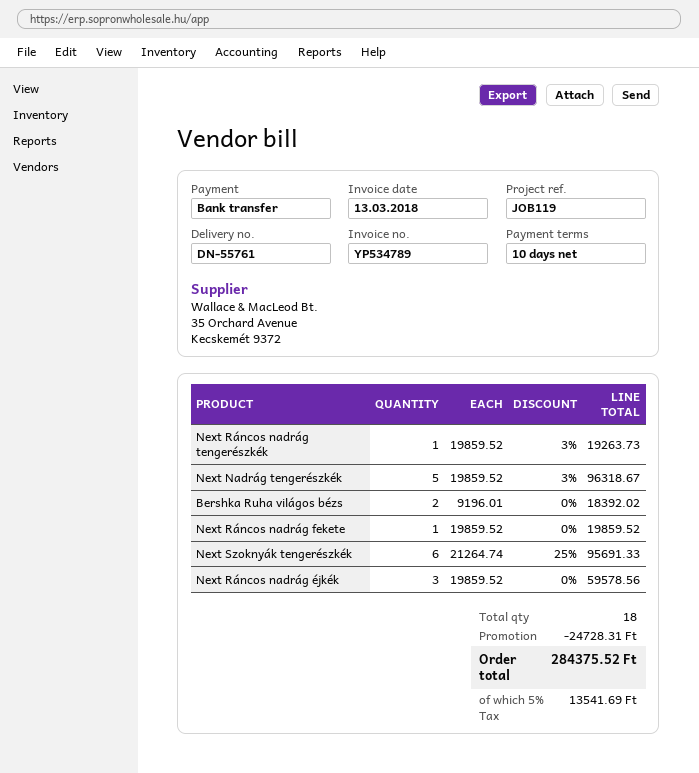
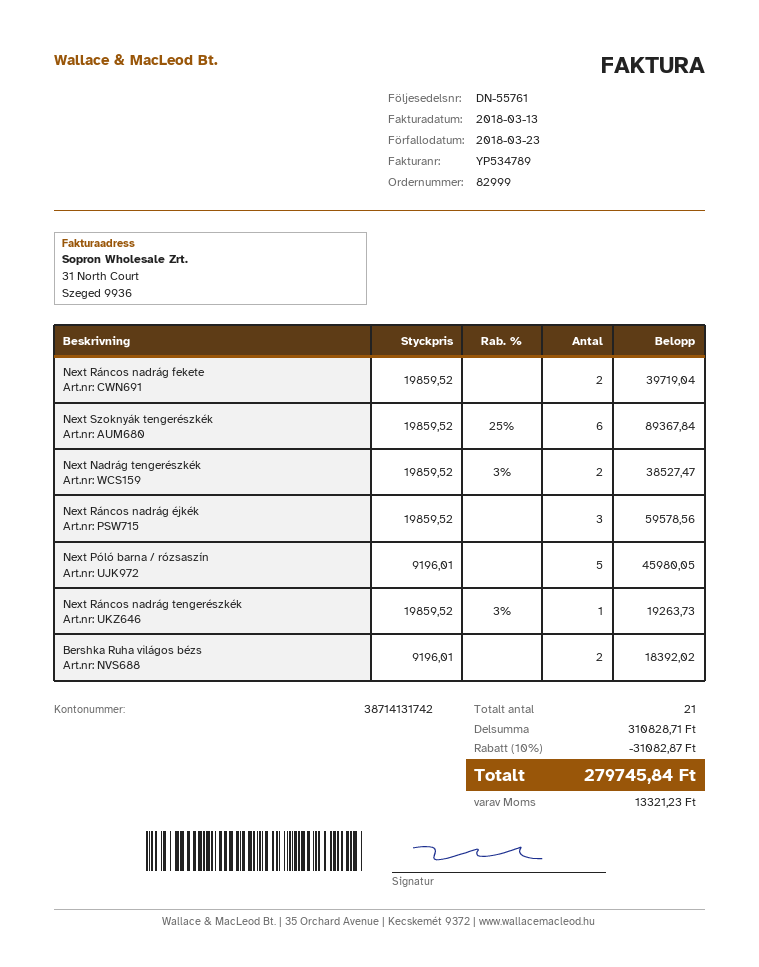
Next Nadrág tengerészkék: 5 x 19859.52 - 3% = 96318.67 -> 2 x 19859.52 - 3% = 38527.47
Next Ráncos nadrág fekete: 1 x 19859.52 = 19859.52 -> 2 x 19859.52 = 39719.04
Next Szoknyák tengerészkék: 6 x 21264.74 - 25% = 95691.33 -> 6 x 19859.52 - 25% = 89367.84
Next Póló barna / rózsaszín: none -> 5 x 9196.01 = 45980.05
total quantity: 18 -> 21
discount: 24728.31 -> 31082.87
tax: 13541.69 -> 13321.23
total: 284375.52 -> 279745.84

